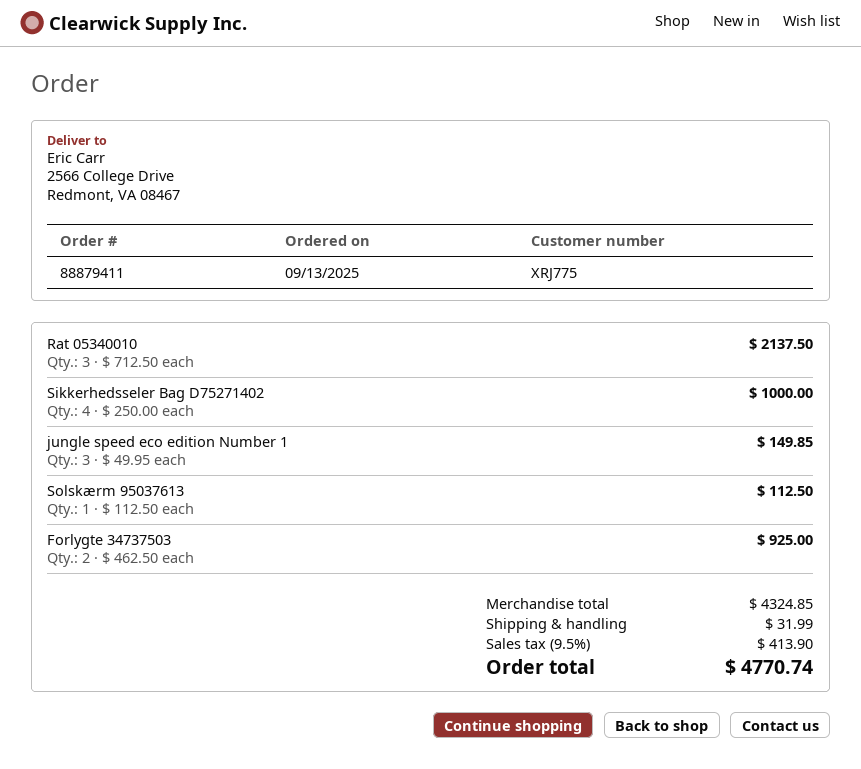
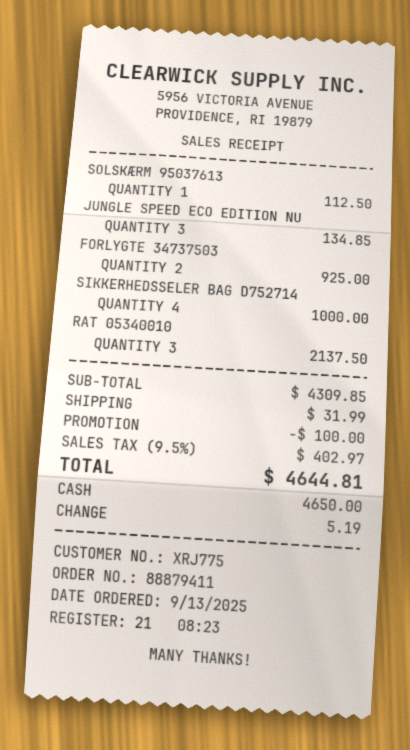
jungle speed eco edition Number 1: 3 for 149.85 -> 3 for 134.85
subtotal: 4324.85 -> 4309.85
discount: none -> 100.00
tax: 9.5% = 413.90 -> 9.5% = 402.97
total: 4770.74 -> 4644.81

